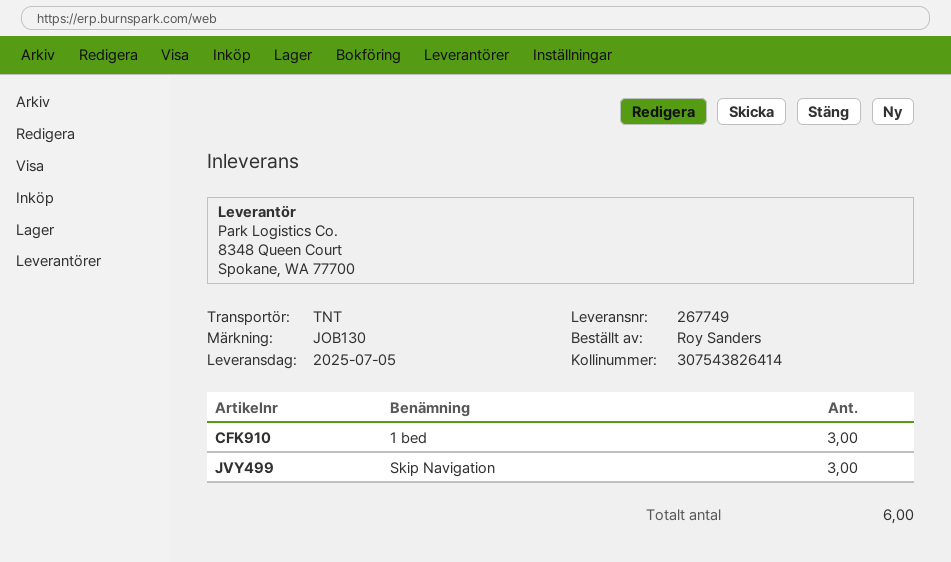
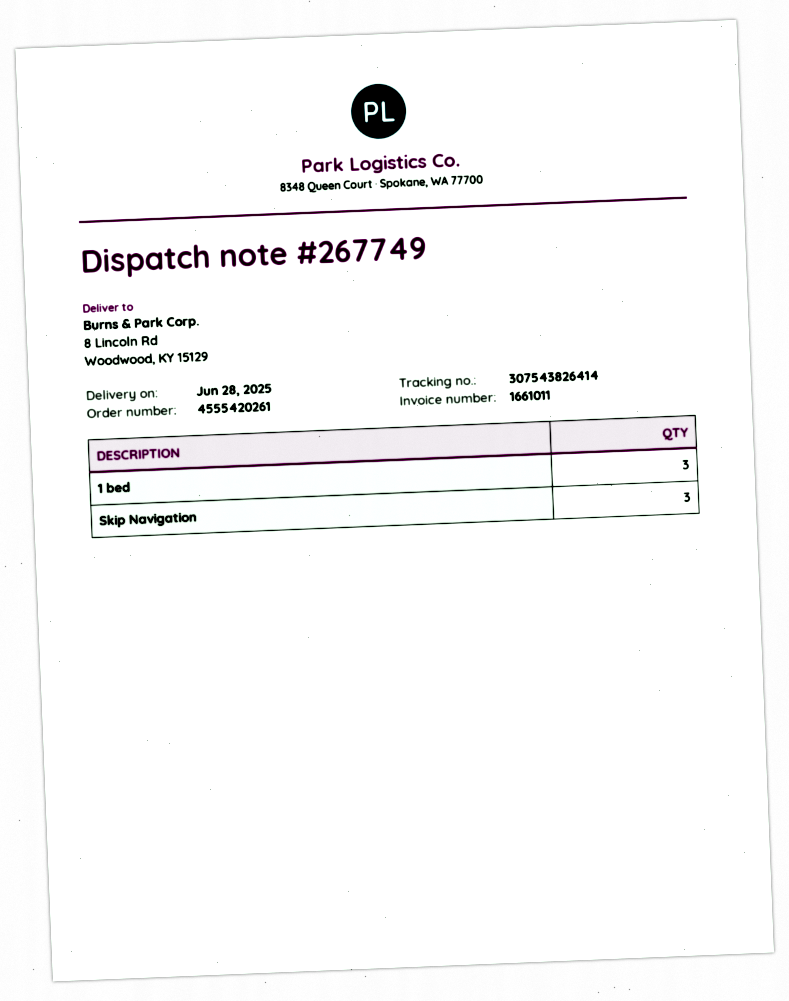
delivery date: 2025-07-05 -> 2025-06-28

